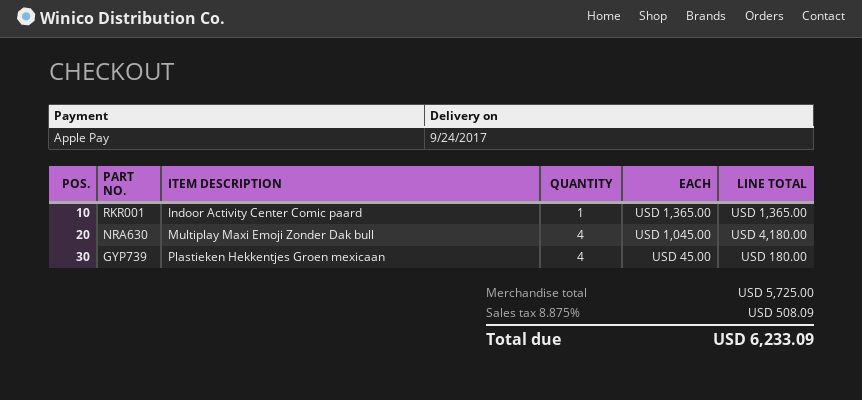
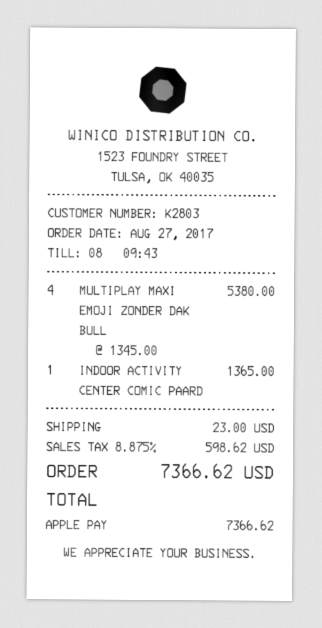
Multiplay Maxi Emoji Zonder Dak bull: 4 x 1045.00 = 4180.00 -> 4 x 1345.00 = 5380.00
Plastieken Hekkentjes Groen mexicaan: 4 x 45.00 = 180.00 -> none
shipping: none -> 23.00
tax: 8.875% = 508.09 -> 8.875% = 598.62
total: 6233.09 -> 7366.62

